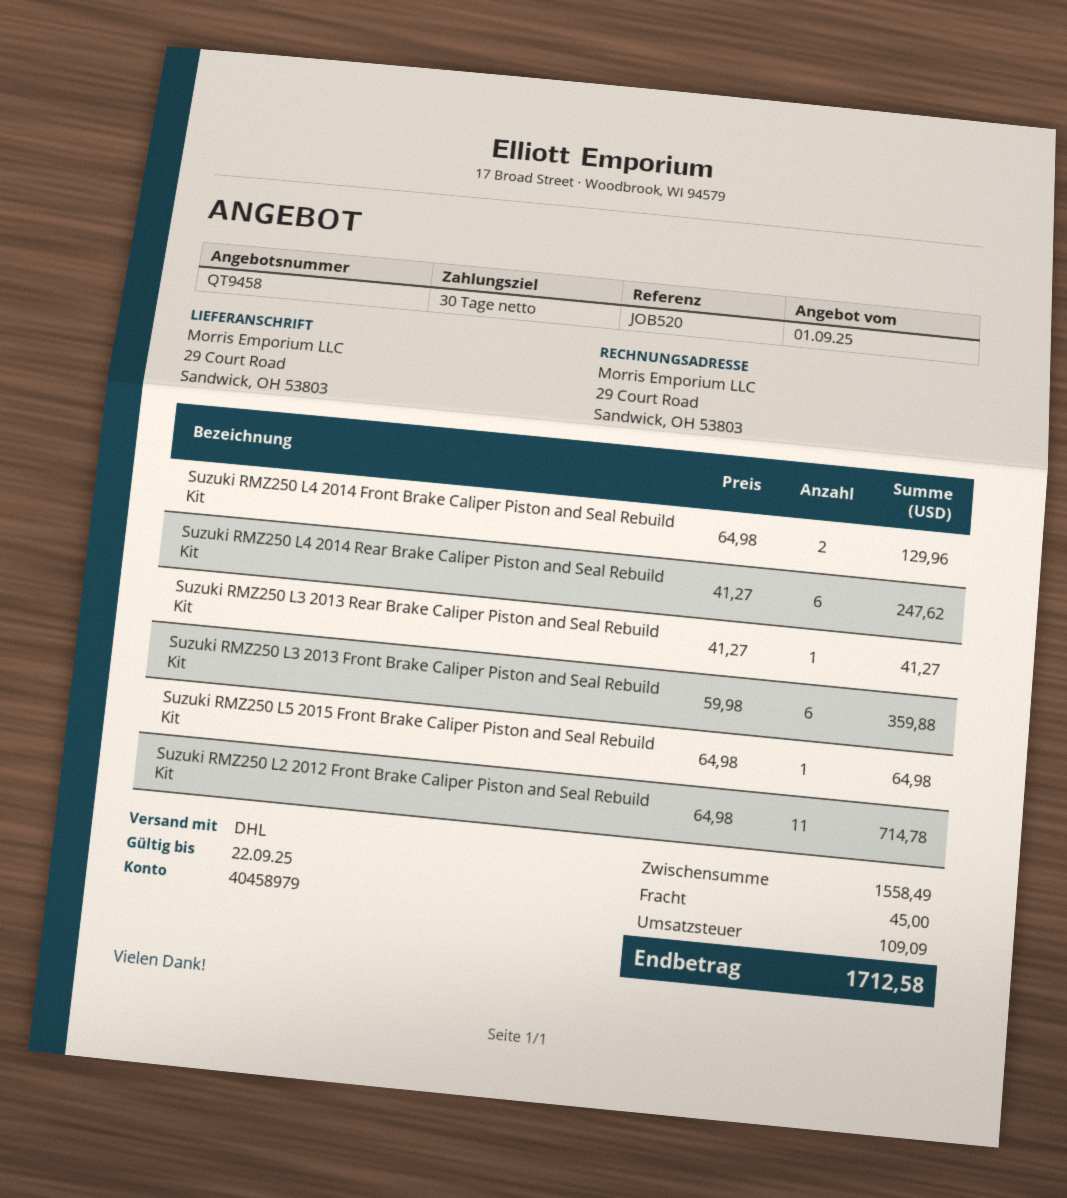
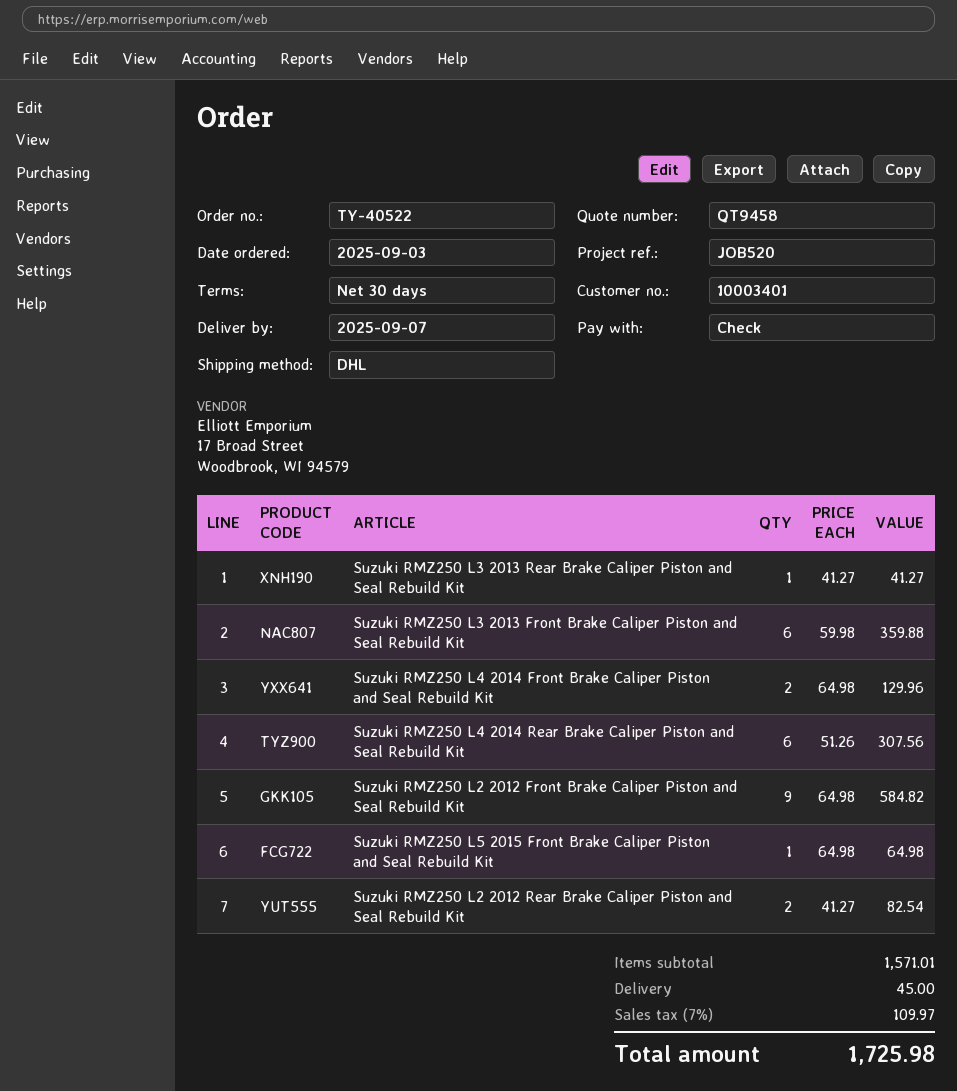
Suzuki RMZ250 L4 2014 Rear Brake Caliper Piston and Seal Rebuild Kit: 6 x 41.27 = 247.62 -> 6 x 51.26 = 307.56
Suzuki RMZ250 L2 2012 Front Brake Caliper Piston and Seal Rebuild Kit: 11 x 64.98 = 714.78 -> 9 x 64.98 = 584.82
Suzuki RMZ250 L2 2012 Rear Brake Caliper Piston and Seal Rebuild Kit: none -> 2 x 41.27 = 82.54
subtotal: 1558.49 -> 1571.01
tax: 109.09 -> 109.97
total: 1712.58 -> 1725.98

